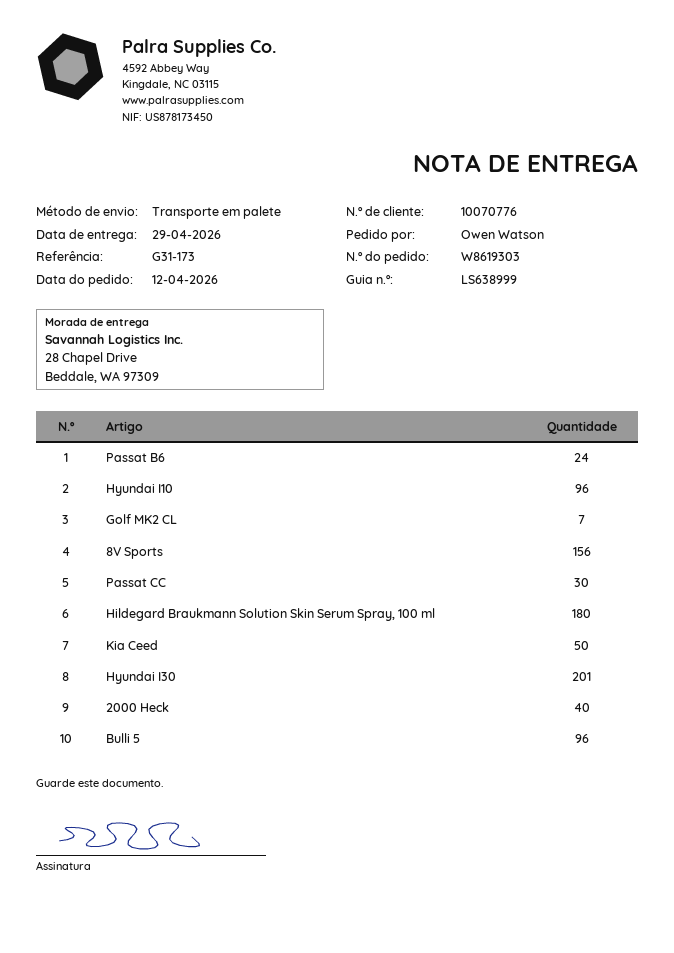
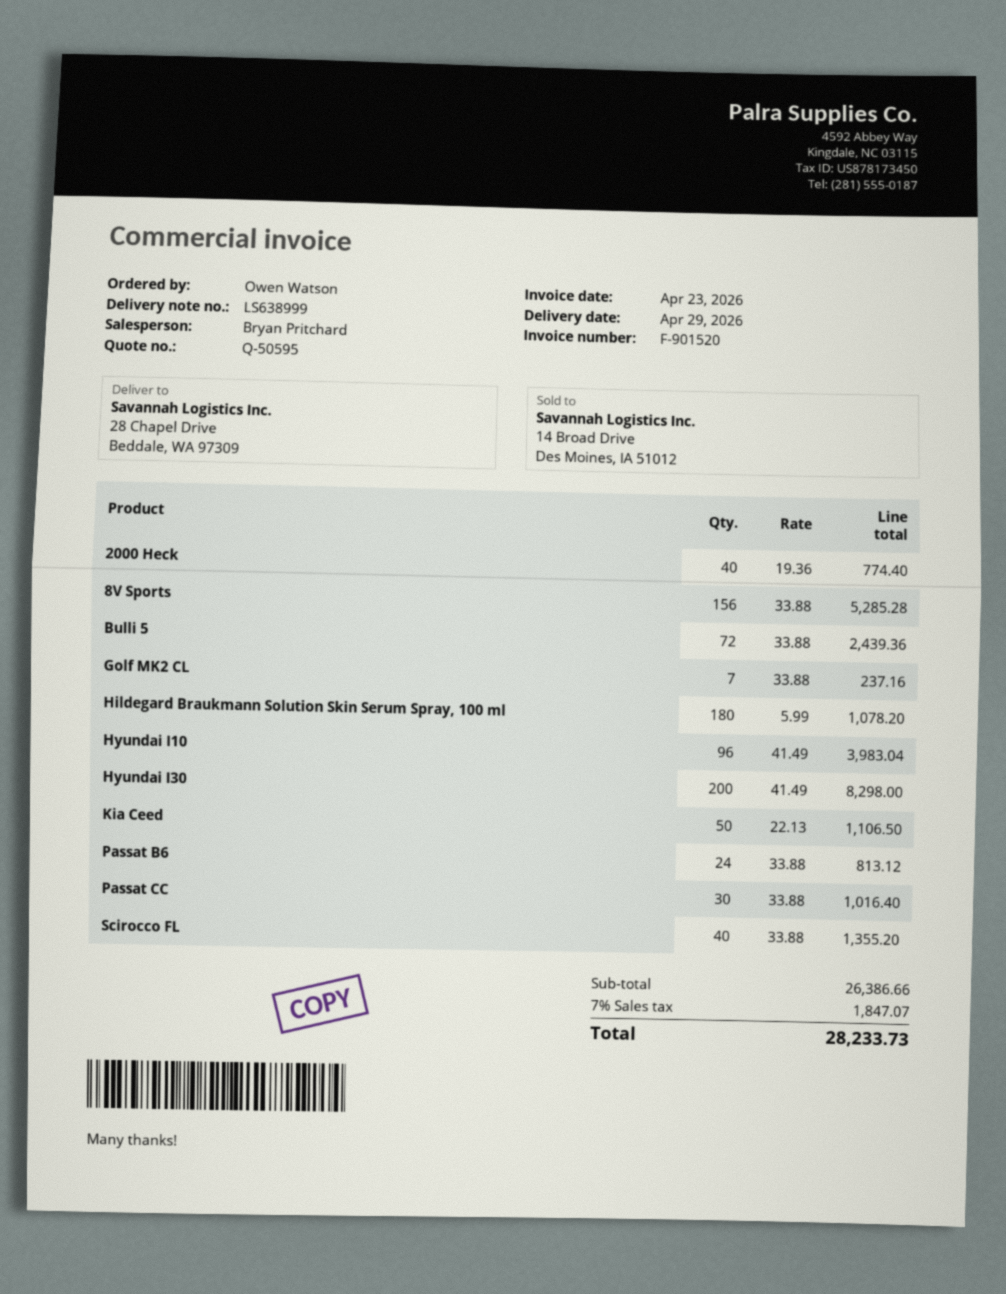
Hyundai I30: 201 -> 200
Bulli 5: 96 -> 72
Scirocco FL: none -> 40

